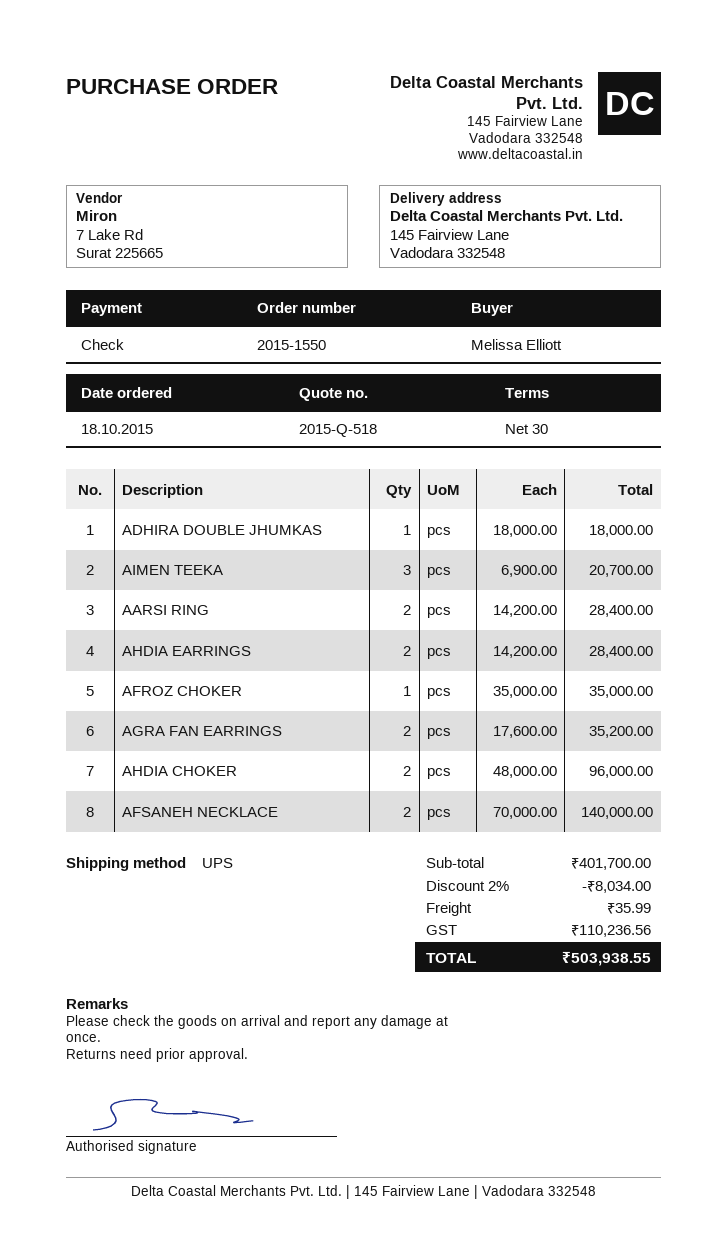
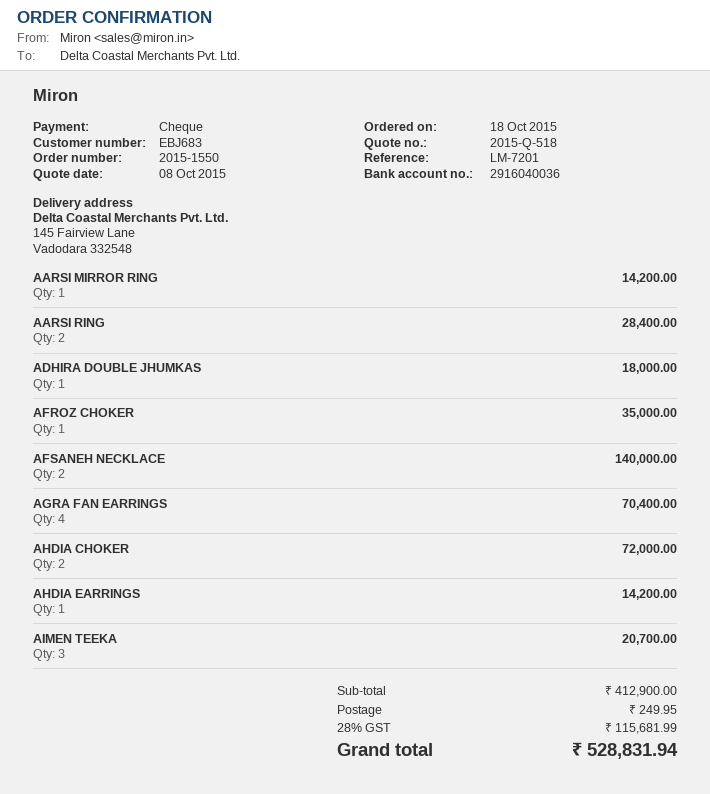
AHDIA EARRINGS: 2 for 28400.00 -> 1 for 14200.00
AGRA FAN EARRINGS: 2 for 35200.00 -> 4 for 70400.00
AHDIA CHOKER: 2 for 96000.00 -> 2 for 72000.00
AARSI MIRROR RING: none -> 1 for 14200.00
subtotal: 401700.00 -> 412900.00
discount: 2% = 8034.00 -> none
shipping: 35.99 -> 249.95
tax: 110236.56 -> 115681.99
total: 503938.55 -> 528831.94

